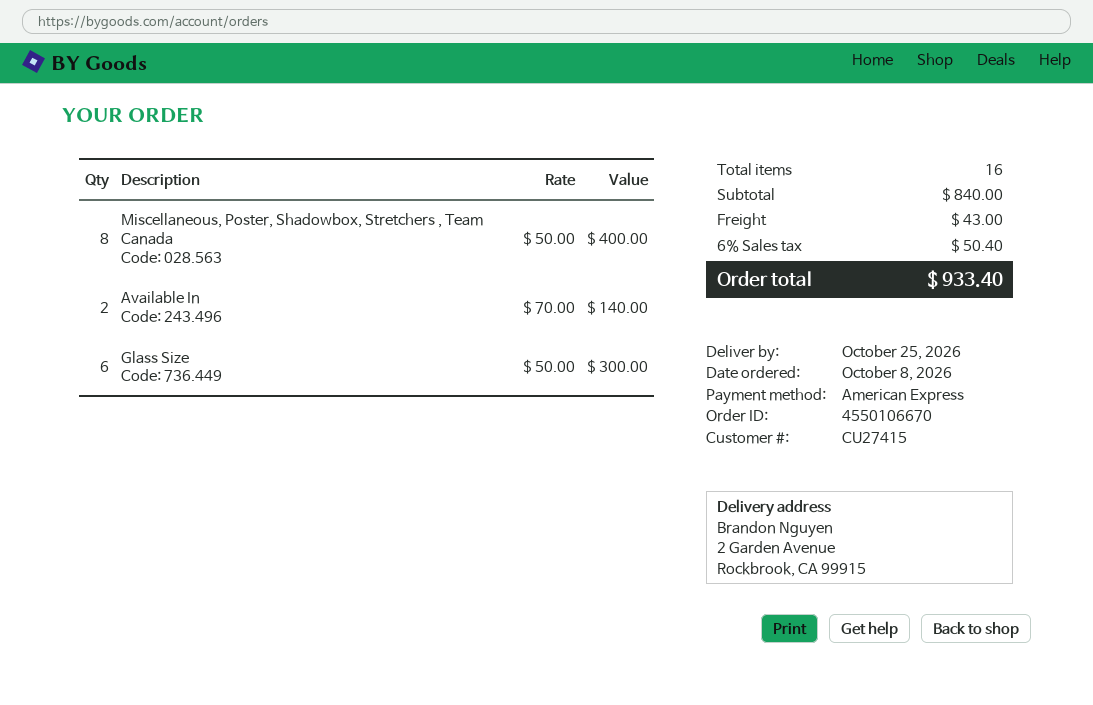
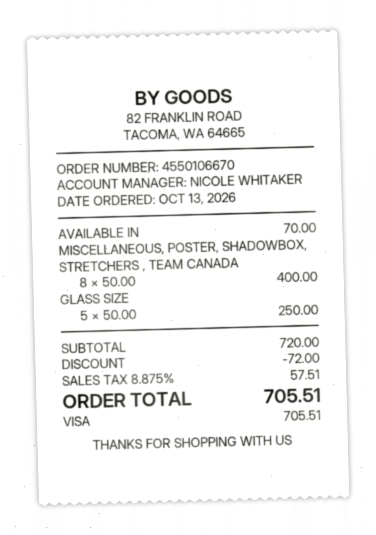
order date: 2026-10-08 -> 2026-10-13
payment method: American Express -> Visa
Available In: 2 x 70.00 = 140.00 -> 1 x 70.00 = 70.00
Glass Size: 6 x 50.00 = 300.00 -> 5 x 50.00 = 250.00
subtotal: 840.00 -> 720.00
discount: none -> 72.00
shipping: 43.00 -> none
tax: 6% = 50.40 -> 8.875% = 57.51
total: 933.40 -> 705.51

